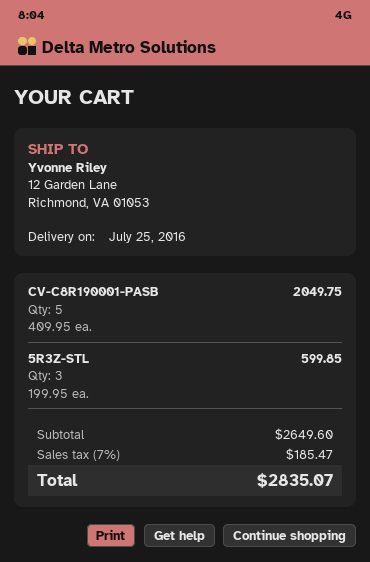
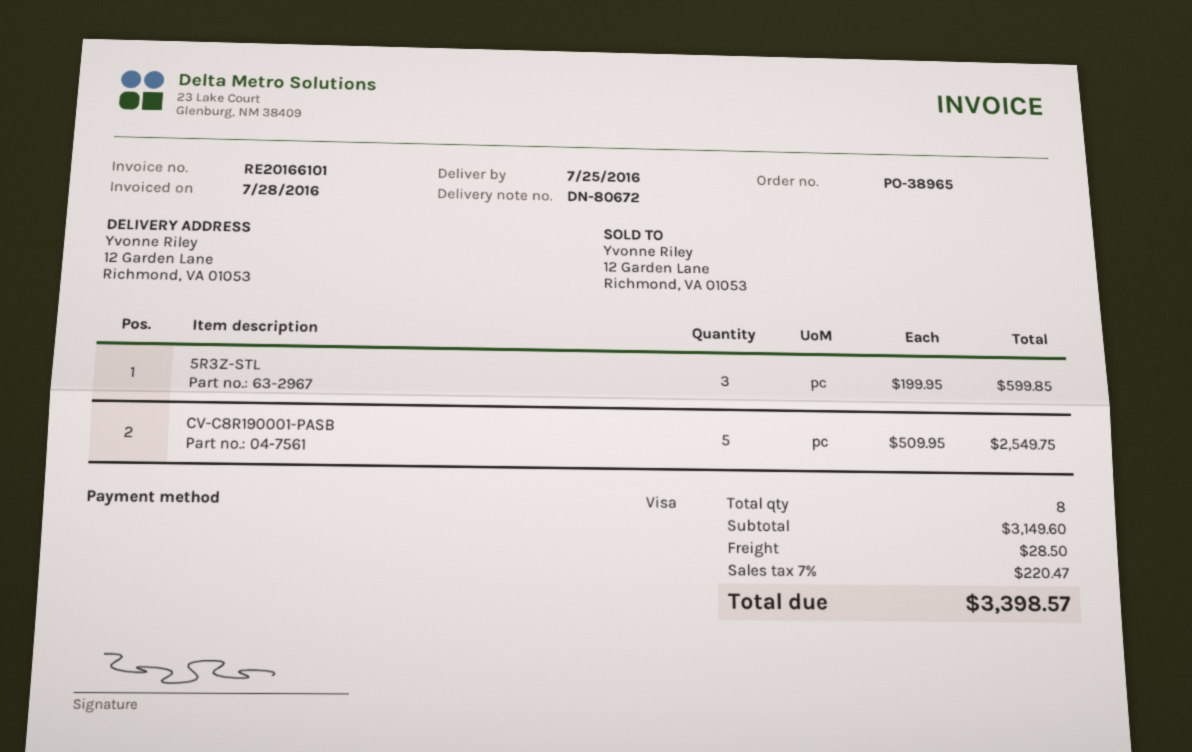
CV-C8R190001-PASB: 5 x 409.95 = 2049.75 -> 5 x 509.95 = 2549.75
subtotal: 2649.60 -> 3149.60
shipping: none -> 28.50
tax: 7% = 185.47 -> 7% = 220.47
total: 2835.07 -> 3398.57

